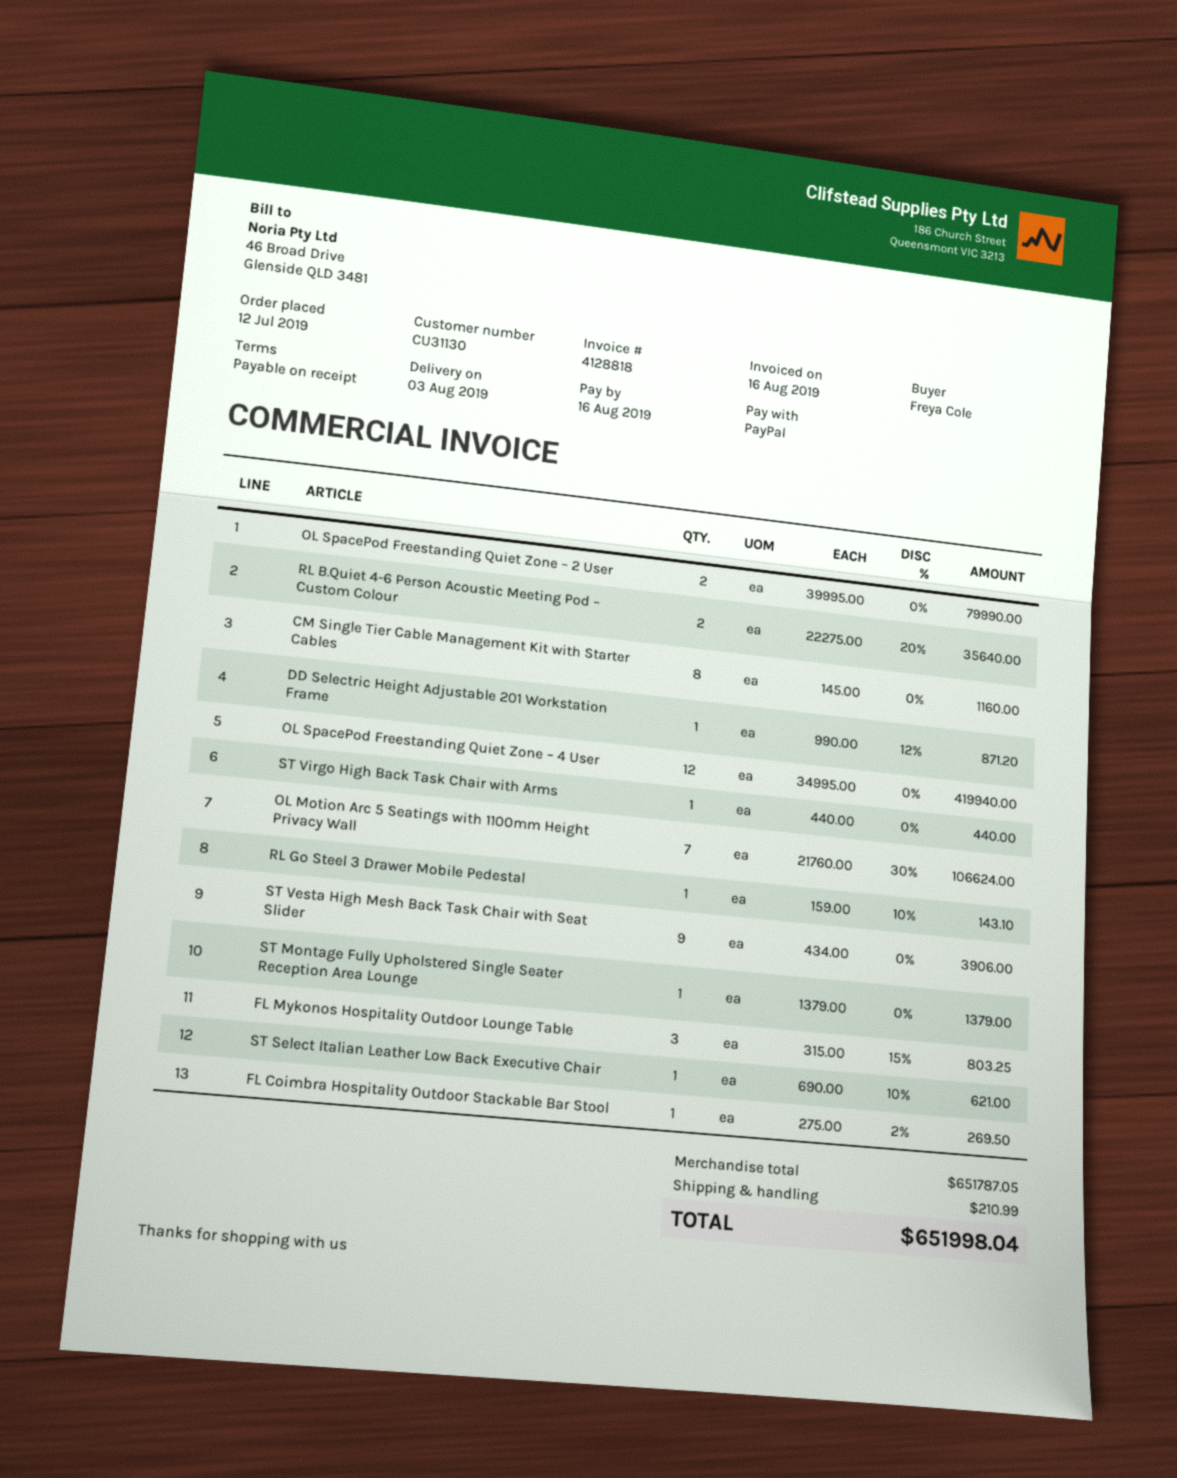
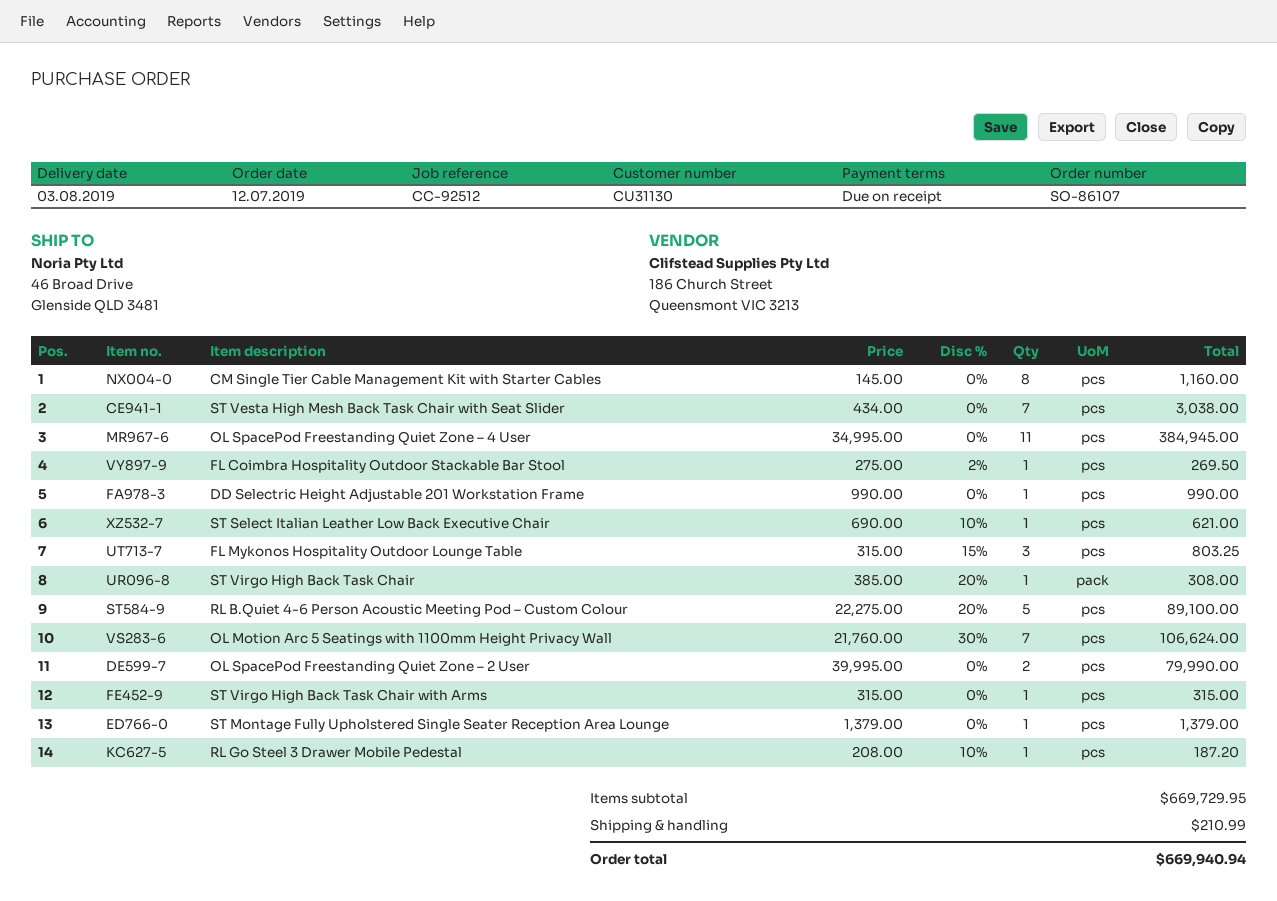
RL B.Quiet 4-6 Person Acoustic Meeting Pod – Custom Colour: 2 x 22275.00 - 20% = 35640.00 -> 5 x 22275.00 - 20% = 89100.00
DD Selectric Height Adjustable 201 Workstation Frame: 1 x 990.00 - 12% = 871.20 -> 1 x 990.00 = 990.00
OL SpacePod Freestanding Quiet Zone – 4 User: 12 x 34995.00 = 419940.00 -> 11 x 34995.00 = 384945.00
ST Virgo High Back Task Chair with Arms: 1 x 440.00 = 440.00 -> 1 x 315.00 = 315.00
RL Go Steel 3 Drawer Mobile Pedestal: 1 x 159.00 - 10% = 143.10 -> 1 x 208.00 - 10% = 187.20
ST Vesta High Mesh Back Task Chair with Seat Slider: 9 x 434.00 = 3906.00 -> 7 x 434.00 = 3038.00
ST Virgo High Back Task Chair: none -> 1 x 385.00 - 20% = 308.00
subtotal: 651787.05 -> 669729.95
total: 651998.04 -> 669940.94

